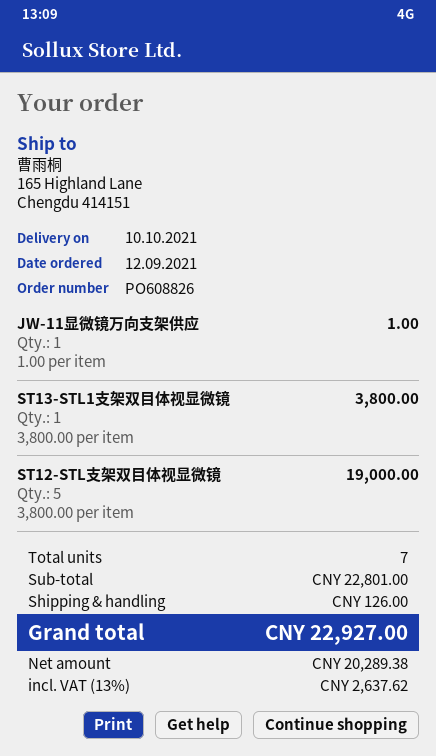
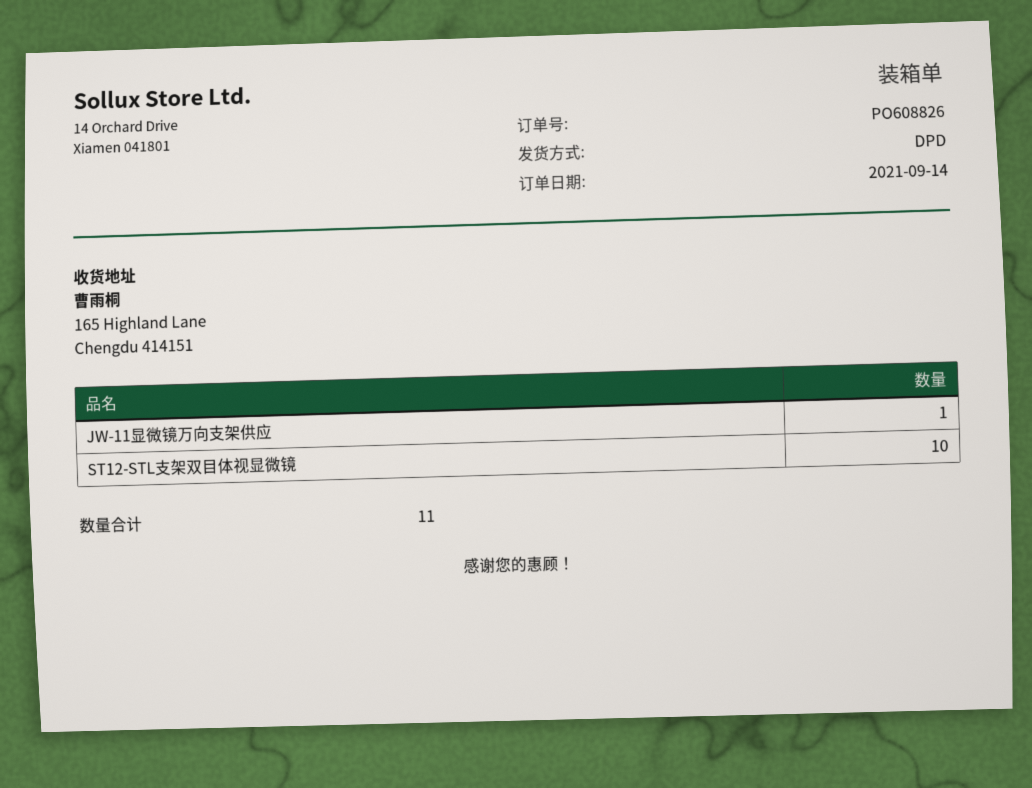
order date: 2021-09-12 -> 2021-09-14
ST13-STL1支架双目体视显微镜: 1 -> none
ST12-STL支架双目体视显微镜: 5 -> 10
total quantity: 7 -> 11

